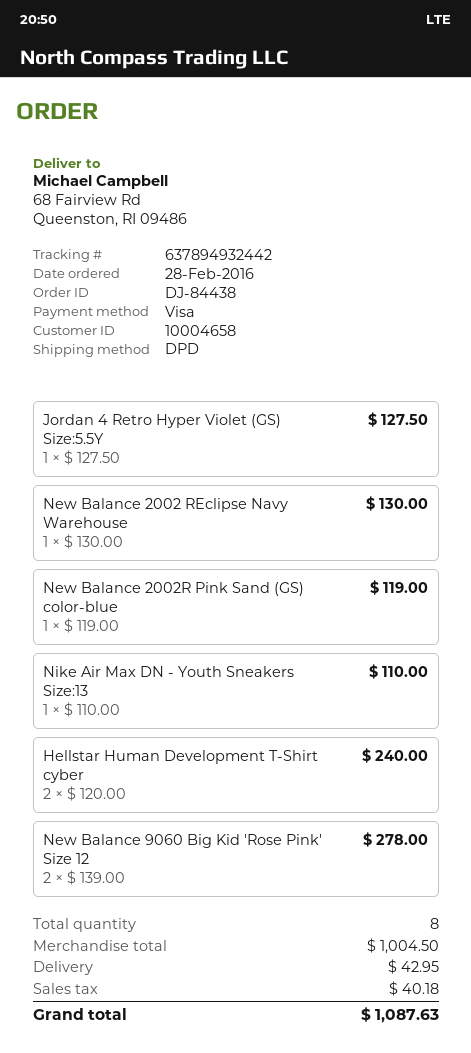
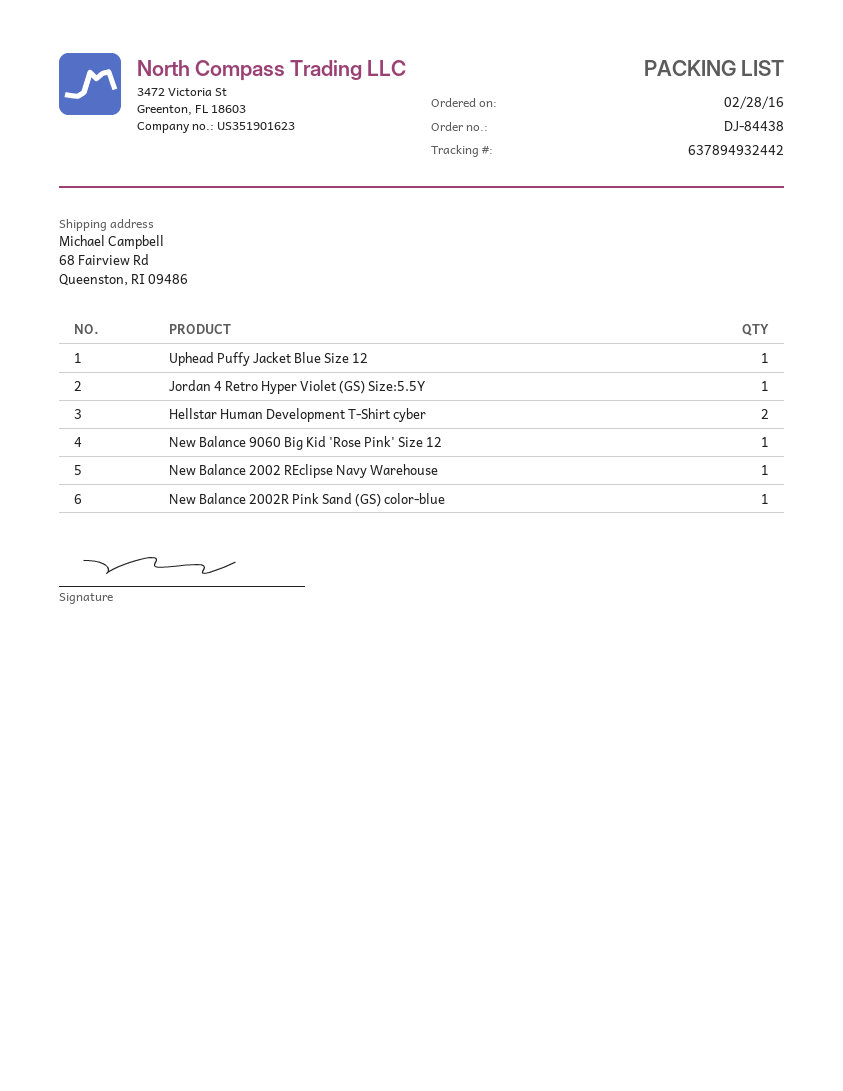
Nike Air Max DN - Youth Sneakers Size:13: 1 -> none
New Balance 9060 Big Kid 'Rose Pink' Size 12: 2 -> 1
Uphead Puffy Jacket Blue Size 12: none -> 1

